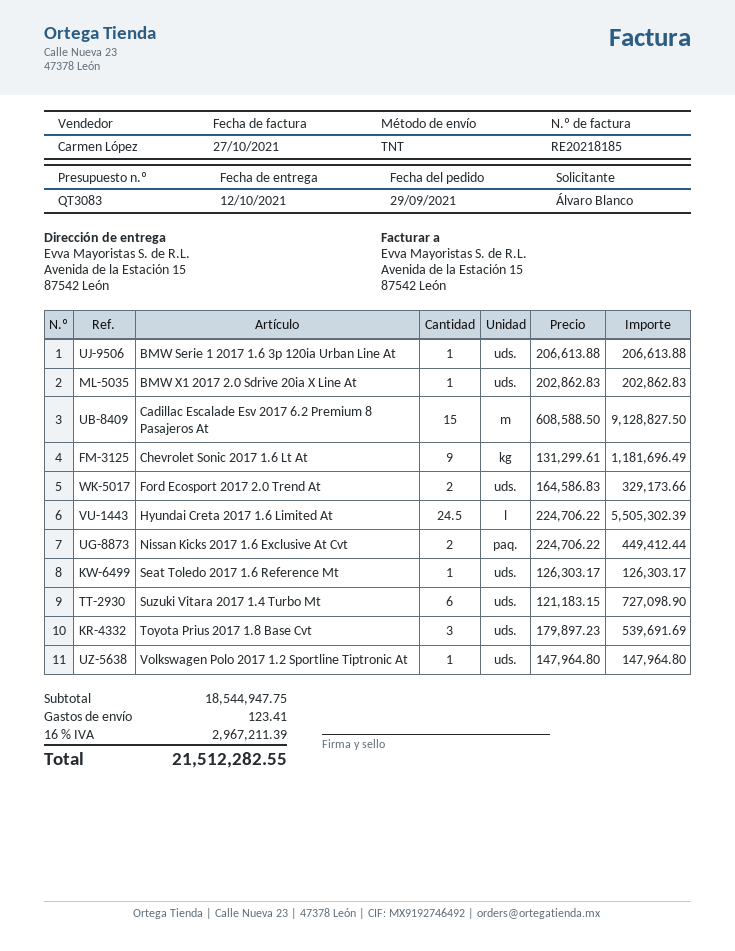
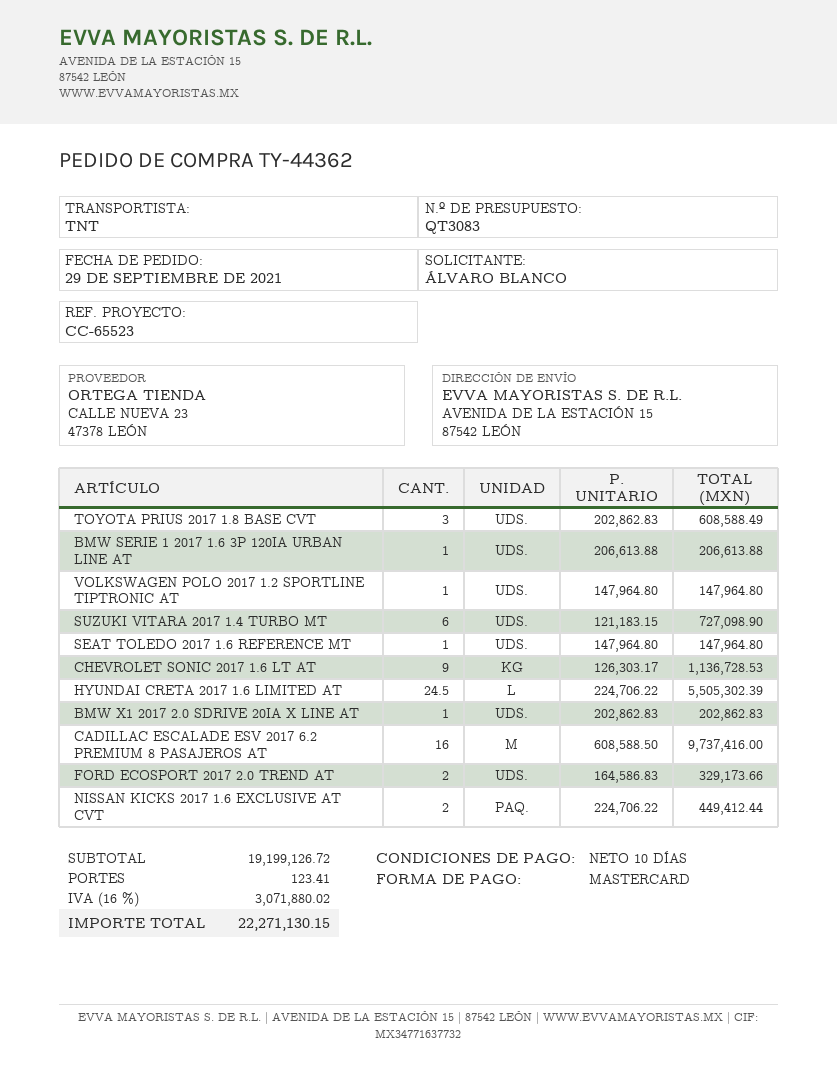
Cadillac Escalade Esv 2017 6.2 Premium 8 Pasajeros At: 15 x 608588.50 = 9128827.50 -> 16 x 608588.50 = 9737416.00
Chevrolet Sonic 2017 1.6 Lt At: 9 x 131299.61 = 1181696.49 -> 9 x 126303.17 = 1136728.53
Seat Toledo 2017 1.6 Reference Mt: 1 x 126303.17 = 126303.17 -> 1 x 147964.80 = 147964.80
Toyota Prius 2017 1.8 Base Cvt: 3 x 179897.23 = 539691.69 -> 3 x 202862.83 = 608588.49
subtotal: 18544947.75 -> 19199126.72
tax: 16% = 2967211.39 -> 16% = 3071880.02
total: 21512282.55 -> 22271130.15

